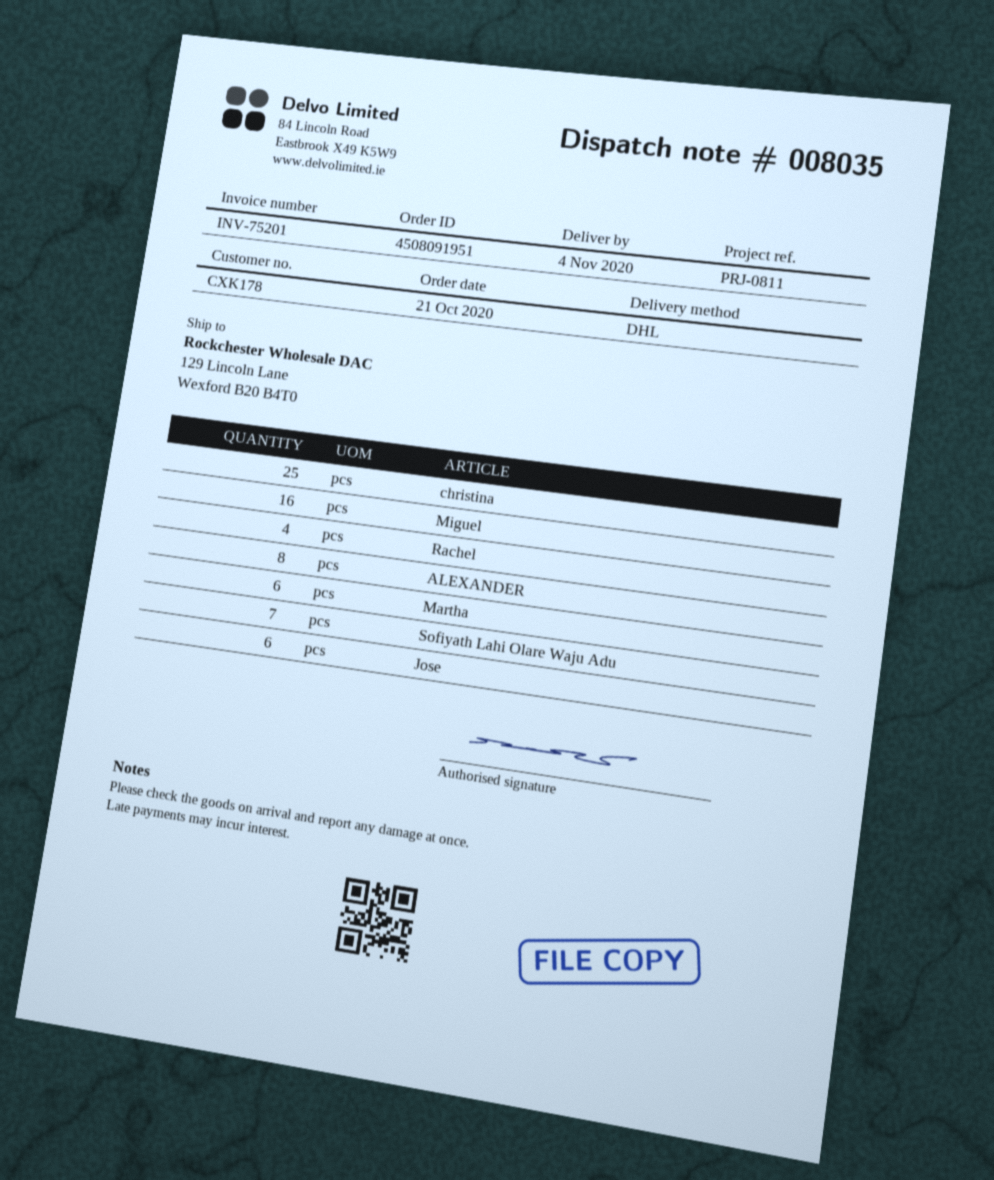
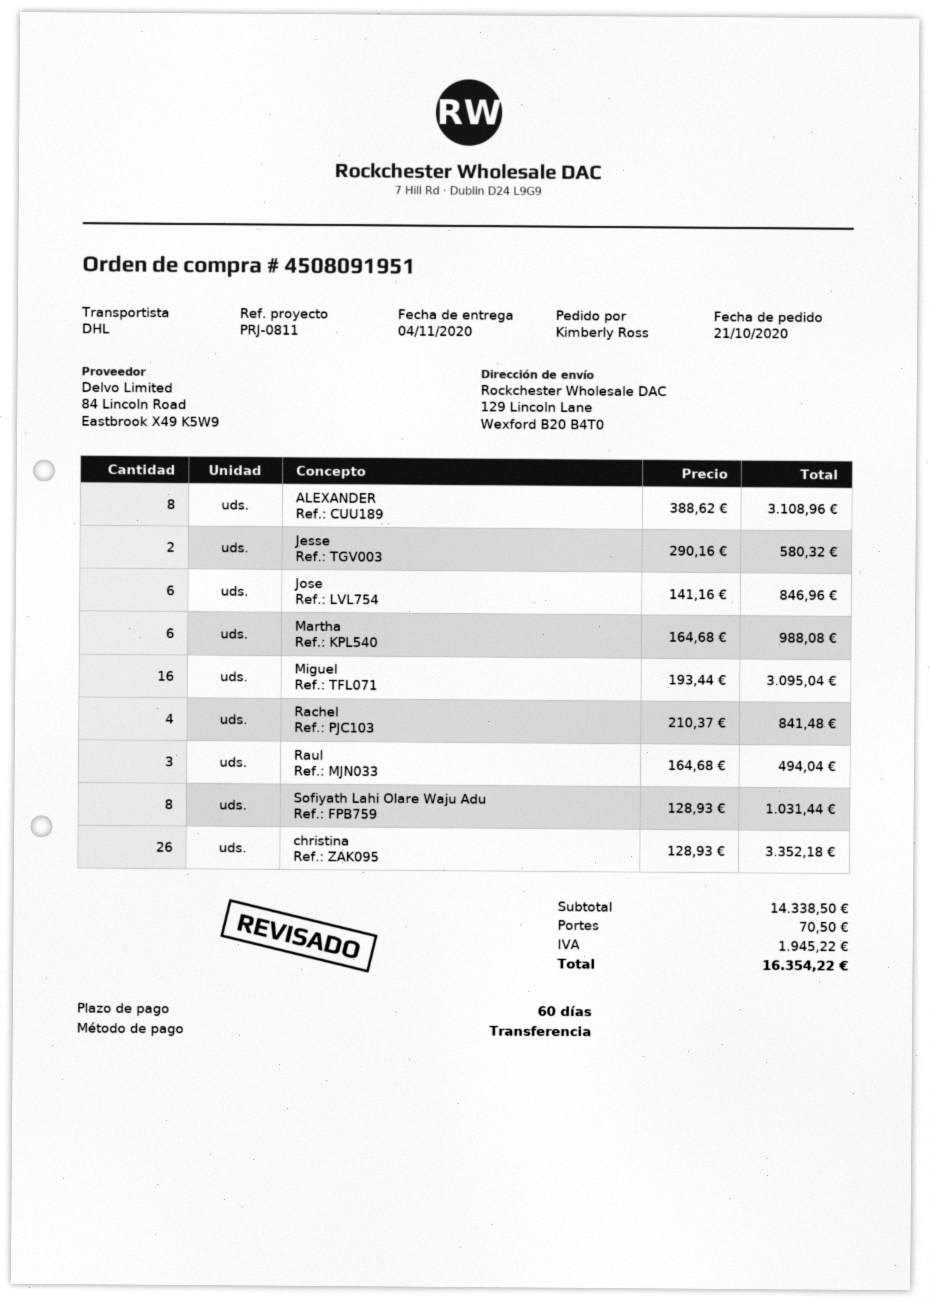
christina: 25 -> 26
Sofiyath Lahi Olare Waju Adu: 7 -> 8
Jesse: none -> 2
Raul: none -> 3

